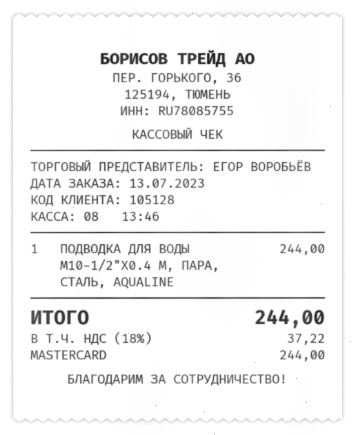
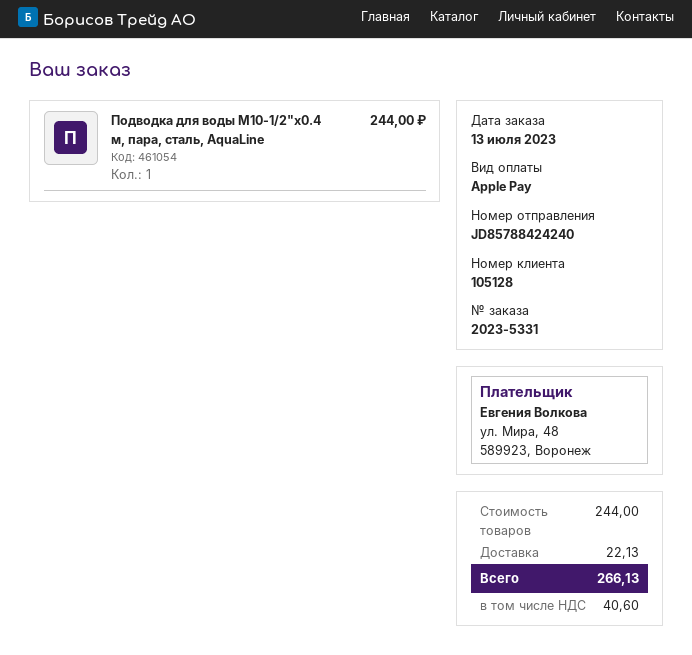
payment method: Mastercard -> Apple Pay
shipping: none -> 22.13
tax: 37.22 -> 40.60
total: 244.00 -> 266.13

